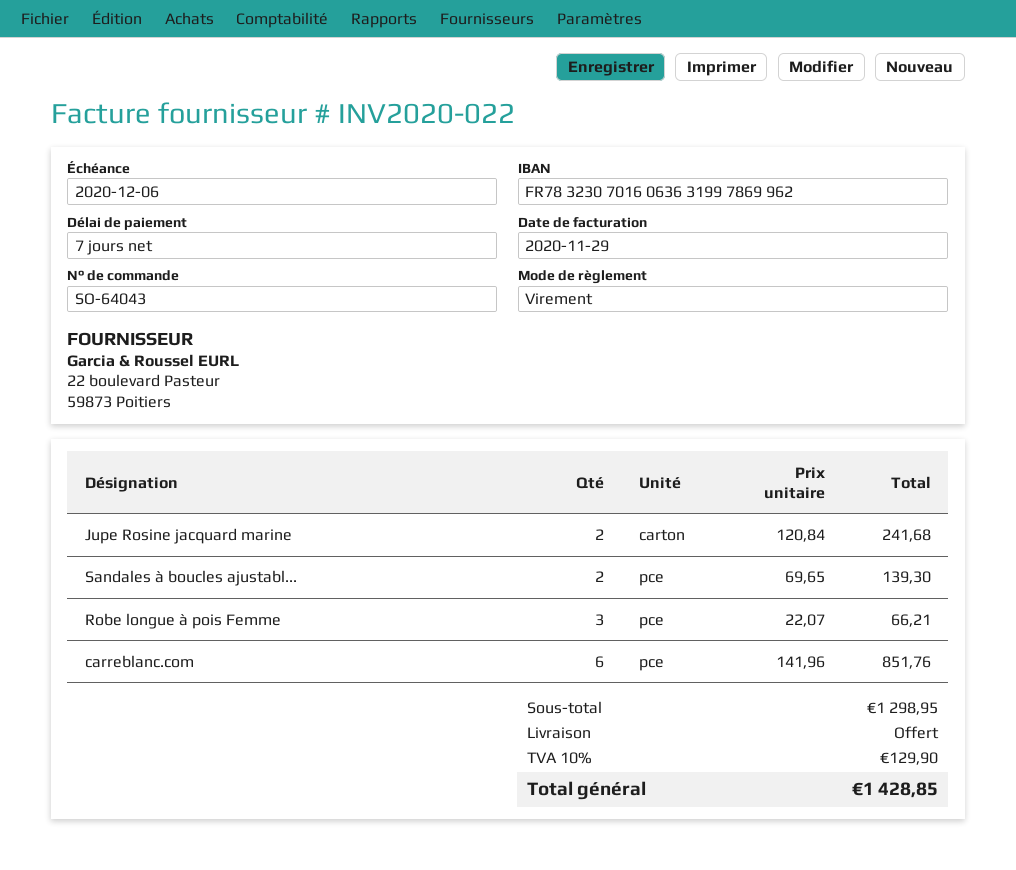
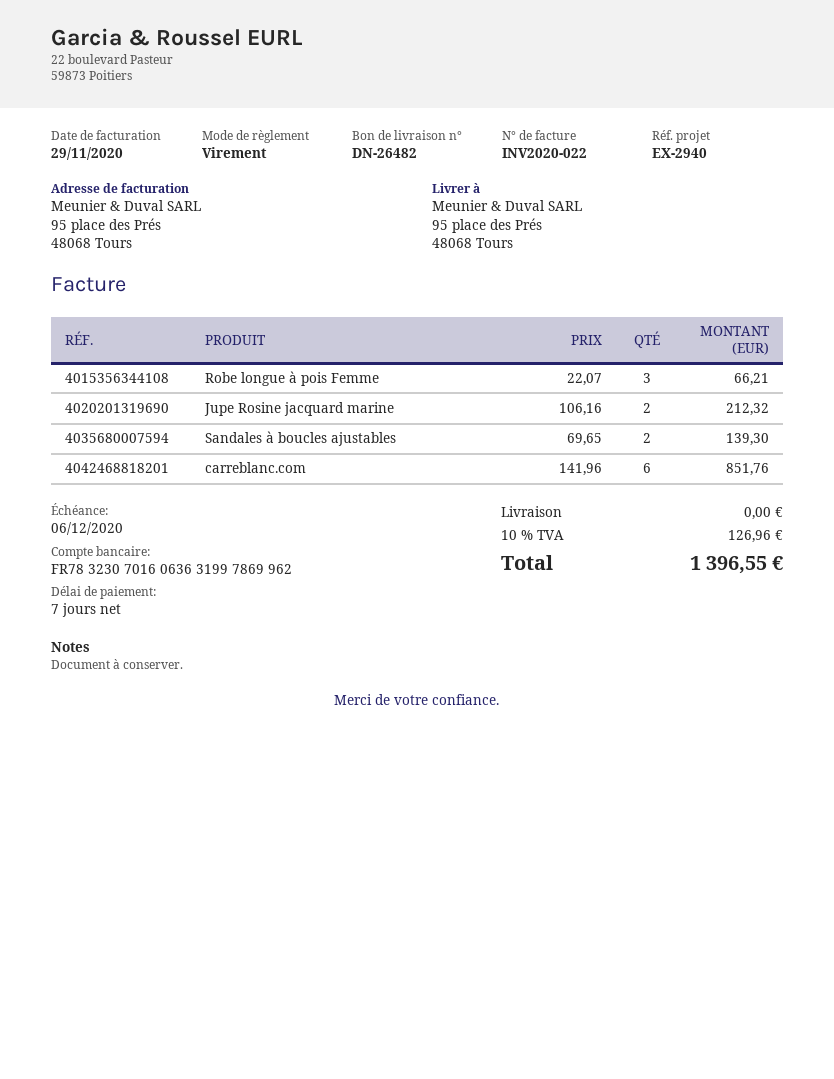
Jupe Rosine jacquard marine: 2 x 120.84 = 241.68 -> 2 x 106.16 = 212.32
tax: 10% = 129.90 -> 10% = 126.96
total: 1428.85 -> 1396.55

